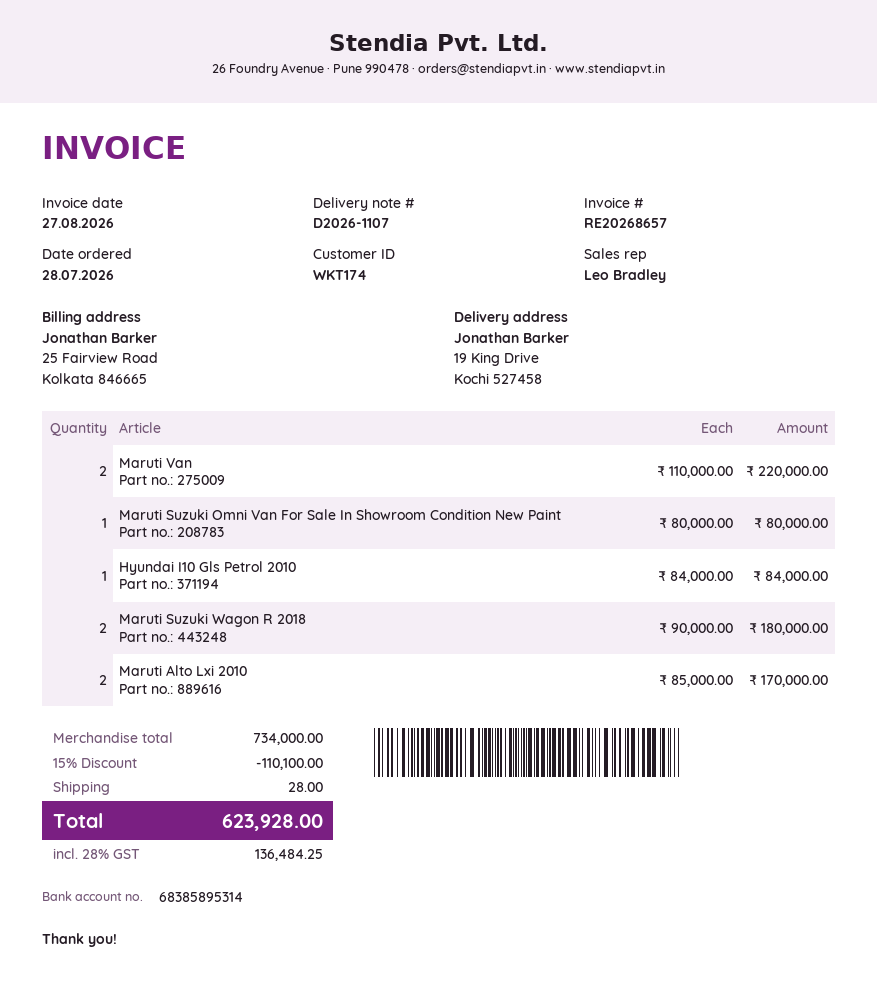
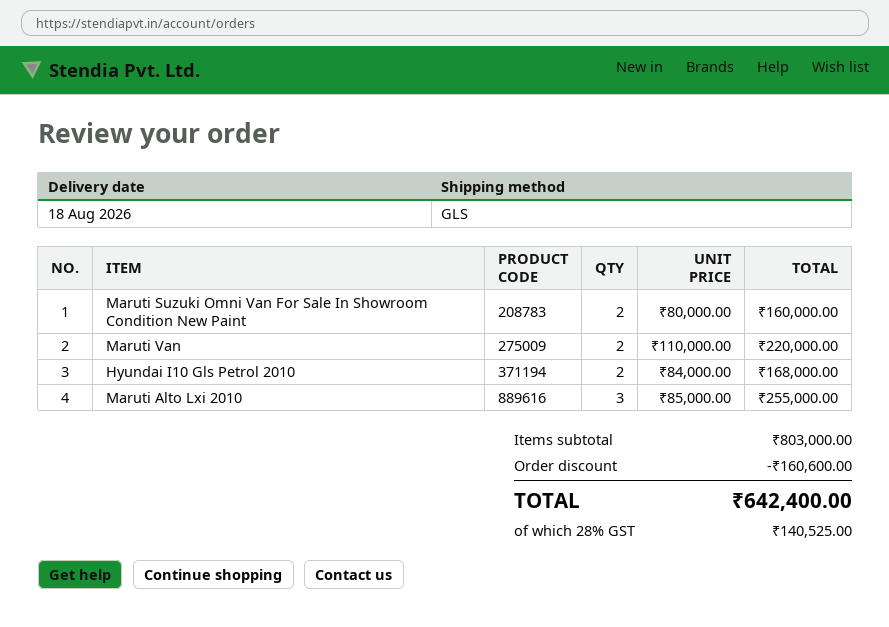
Maruti Suzuki Omni Van For Sale In Showroom Condition New Paint: 1 x 80000.00 = 80000.00 -> 2 x 80000.00 = 160000.00
Hyundai I10 Gls Petrol 2010: 1 x 84000.00 = 84000.00 -> 2 x 84000.00 = 168000.00
Maruti Suzuki Wagon R 2018: 2 x 90000.00 = 180000.00 -> none
Maruti Alto Lxi 2010: 2 x 85000.00 = 170000.00 -> 3 x 85000.00 = 255000.00
subtotal: 734000.00 -> 803000.00
discount: 110100.00 -> 160600.00
shipping: 28.00 -> none
tax: 28% = 136484.25 -> 28% = 140525.00
total: 623928.00 -> 642400.00

